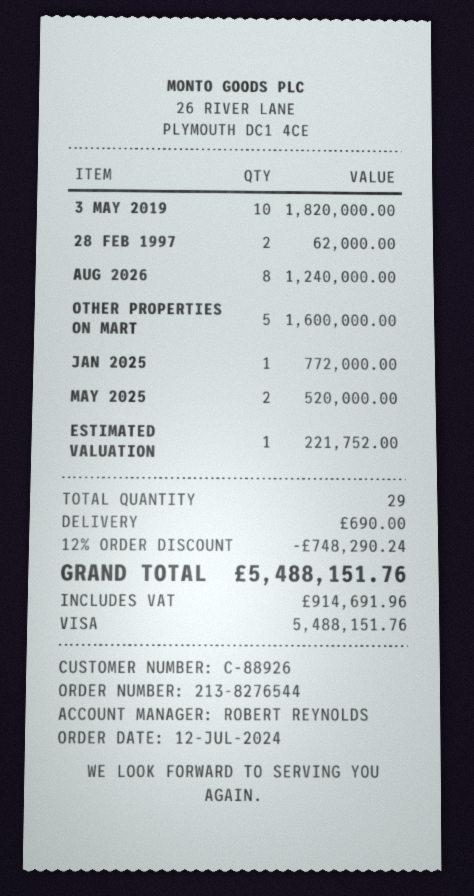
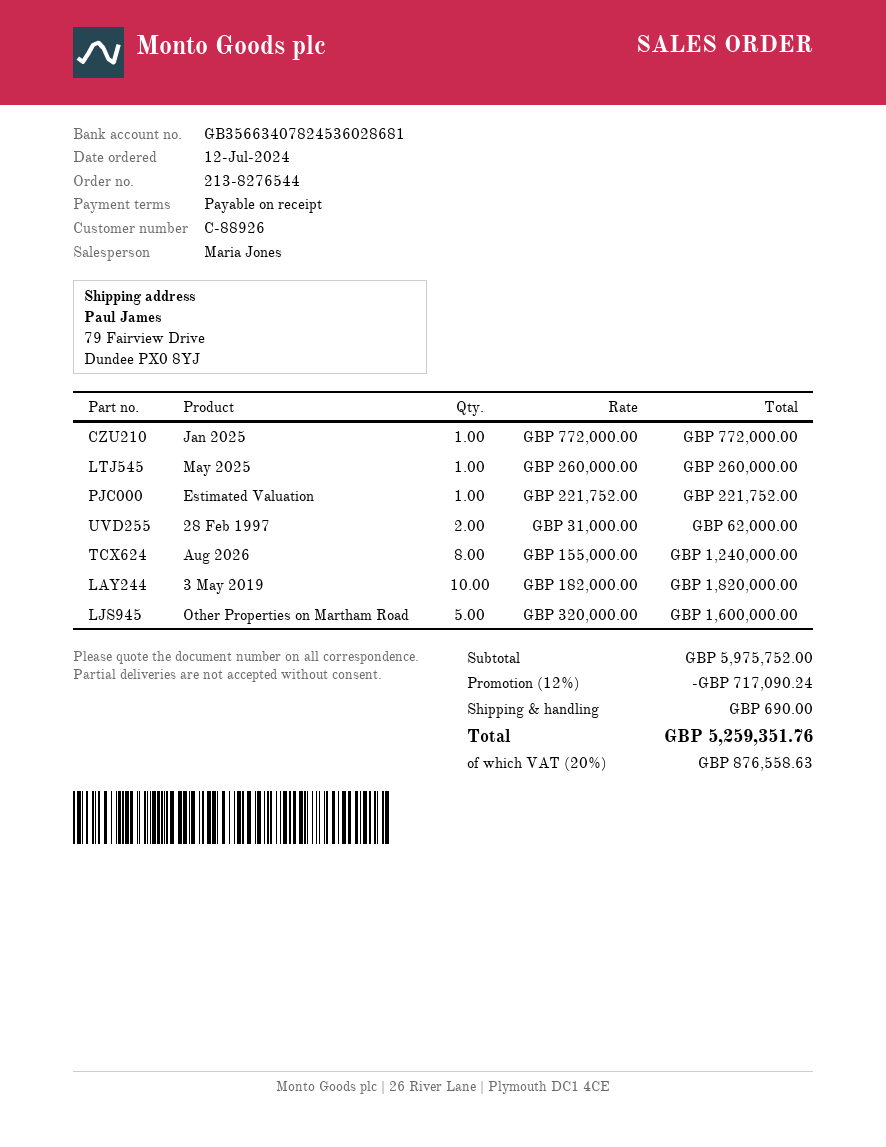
sales rep: ROBERT REYNOLDS -> Maria Jones
MAY 2025: 2 for 520000.00 -> 1 for 260000.00
discount: 12% = 748290.24 -> 12% = 717090.24
tax: 914691.96 -> 876558.63
total: 5488151.76 -> 5259351.76

